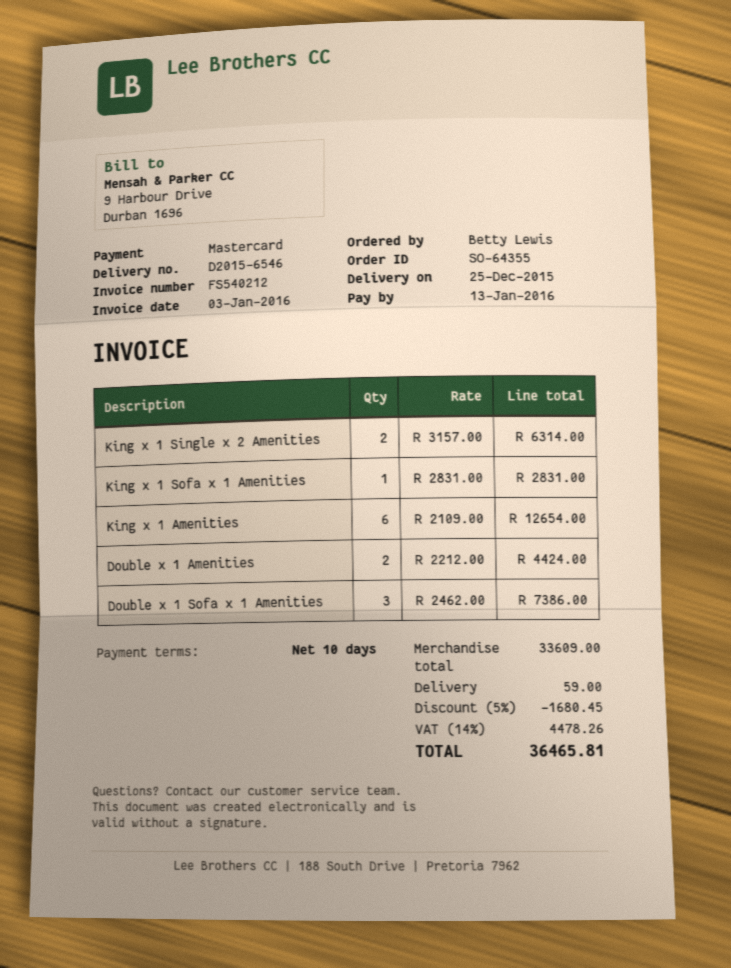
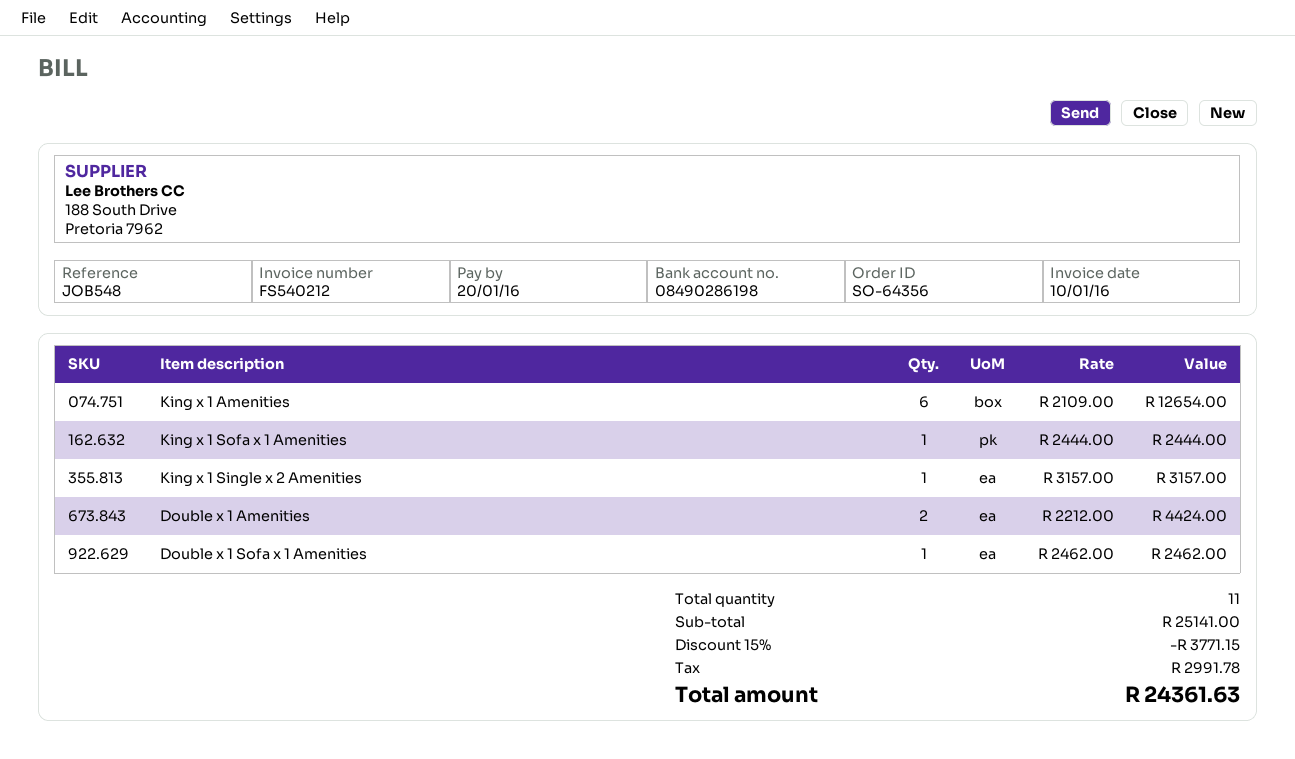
order number: SO-64355 -> SO-64356
invoice date: 2016-01-03 -> 2016-01-10
due date: 2016-01-13 -> 2016-01-20
King x 1 Single x 2 Amenities: 2 x 3157.00 = 6314.00 -> 1 x 3157.00 = 3157.00
King x 1 Sofa x 1 Amenities: 1 x 2831.00 = 2831.00 -> 1 x 2444.00 = 2444.00
Double x 1 Sofa x 1 Amenities: 3 x 2462.00 = 7386.00 -> 1 x 2462.00 = 2462.00
subtotal: 33609.00 -> 25141.00
discount: 5% = 1680.45 -> 15% = 3771.15
shipping: 59.00 -> none
tax: 4478.26 -> 2991.78
total: 36465.81 -> 24361.63

